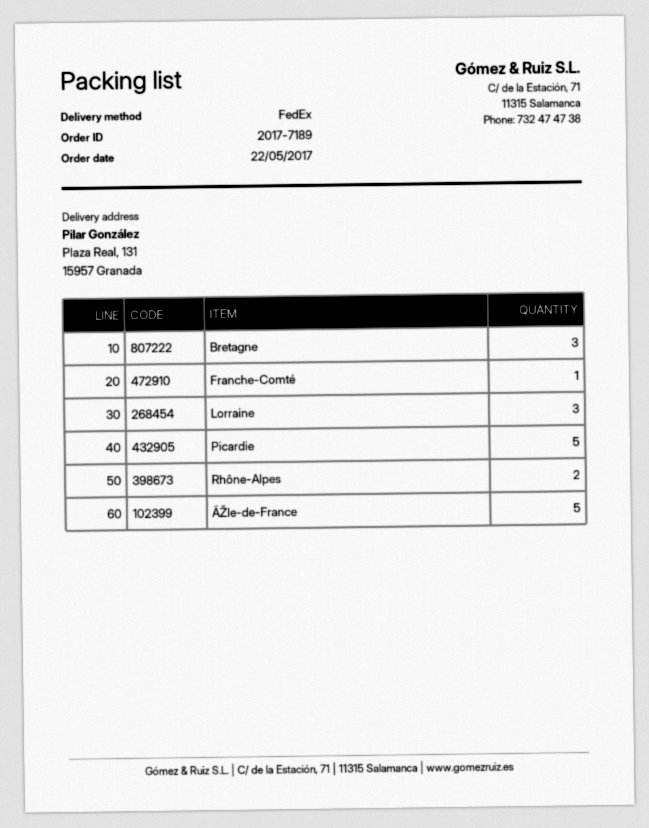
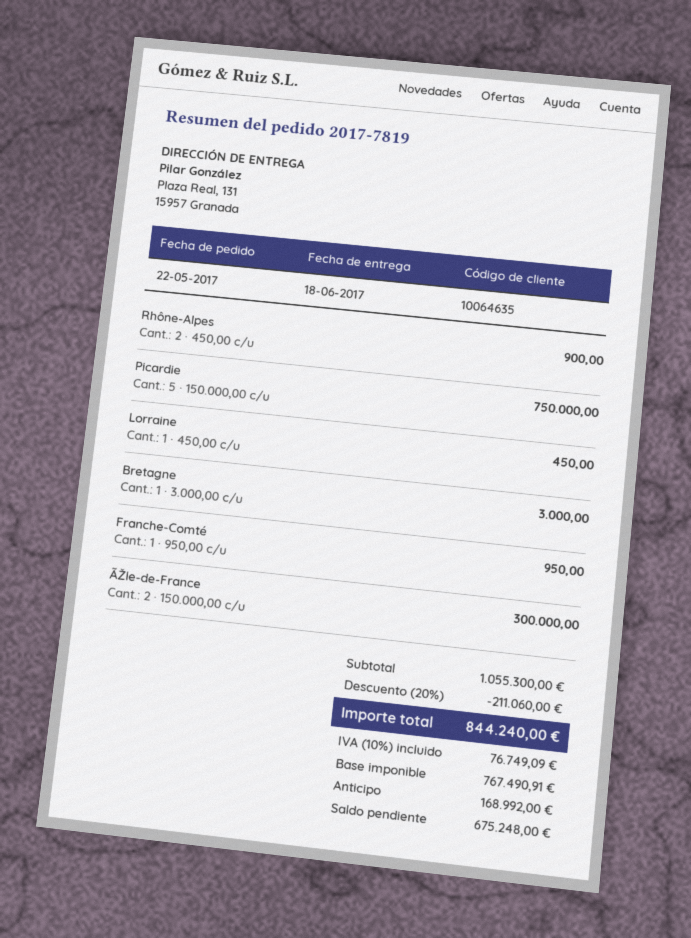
order number: 2017-7189 -> 2017-7819
Bretagne: 3 -> 1
Lorraine: 3 -> 1
ÃŽle-de-France: 5 -> 2

